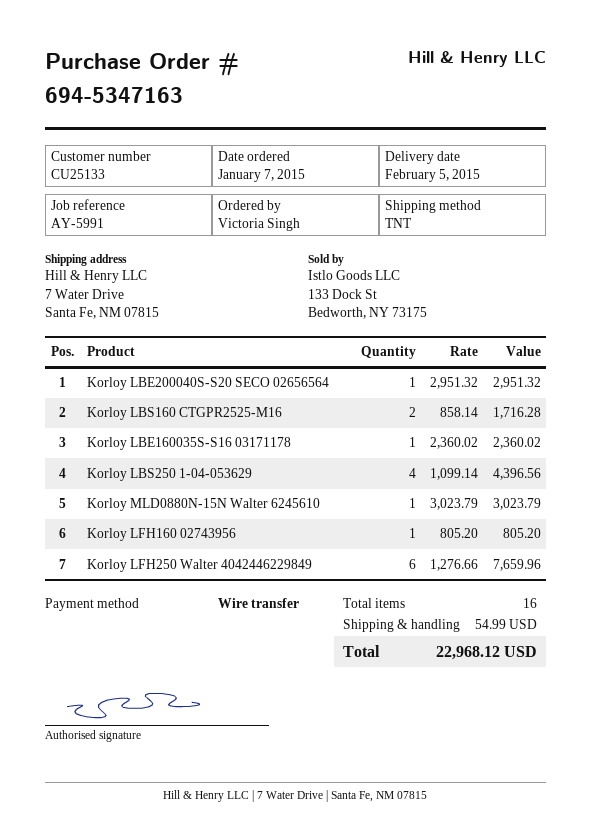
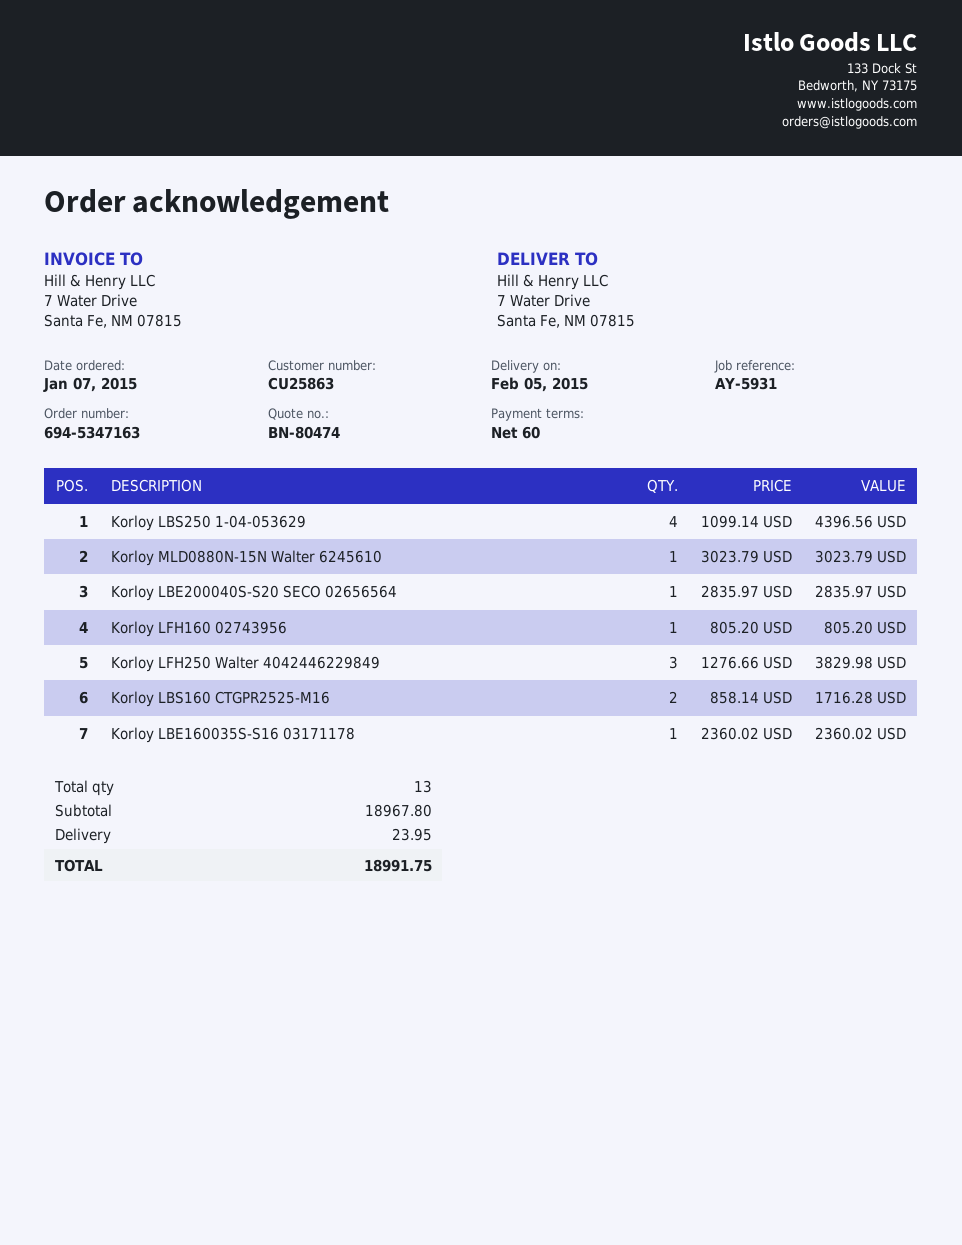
customer number: CU25133 -> CU25863
reference: AY-5991 -> AY-5931
Korloy LBE200040S-S20 SECO 02656564: 1 x 2951.32 = 2951.32 -> 1 x 2835.97 = 2835.97
Korloy LFH250 Walter 4042446229849: 6 x 1276.66 = 7659.96 -> 3 x 1276.66 = 3829.98
total quantity: 16 -> 13
shipping: 54.99 -> 23.95
total: 22968.12 -> 18991.75

